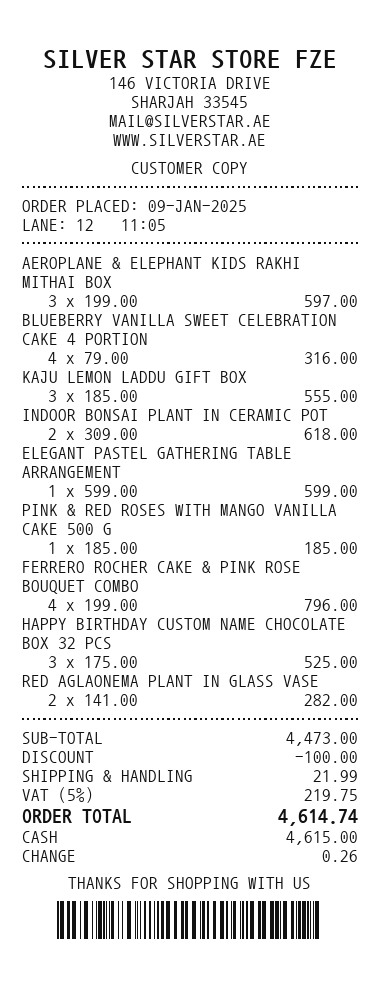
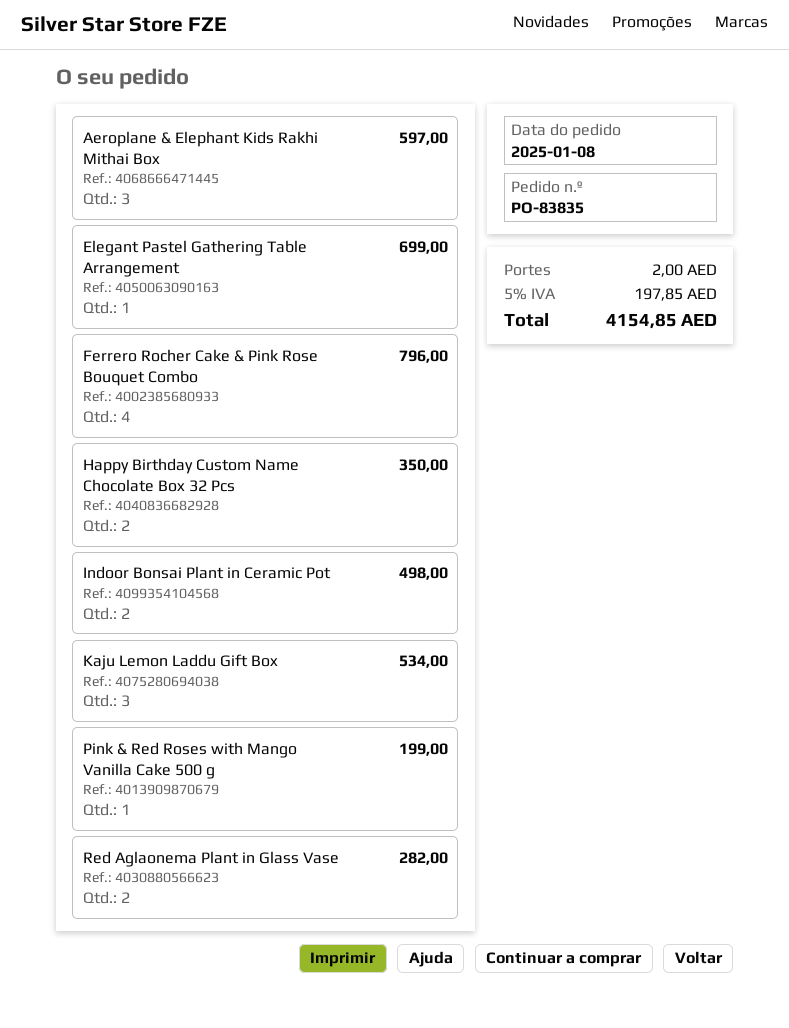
order date: 2025-01-09 -> 2025-01-08
BLUEBERRY VANILLA SWEET CELEBRATION CAKE 4 PORTION: 4 for 316.00 -> none
KAJU LEMON LADDU GIFT BOX: 3 for 555.00 -> 3 for 534.00
INDOOR BONSAI PLANT IN CERAMIC POT: 2 for 618.00 -> 2 for 498.00
ELEGANT PASTEL GATHERING TABLE ARRANGEMENT: 1 for 599.00 -> 1 for 699.00
PINK & RED ROSES WITH MANGO VANILLA CAKE 500 G: 1 for 185.00 -> 1 for 199.00
HAPPY BIRTHDAY CUSTOM NAME CHOCOLATE BOX 32 PCS: 3 for 525.00 -> 2 for 350.00
discount: 100.00 -> none
shipping: 21.99 -> 2.00
tax: 5% = 219.75 -> 5% = 197.85
total: 4614.74 -> 4154.85

